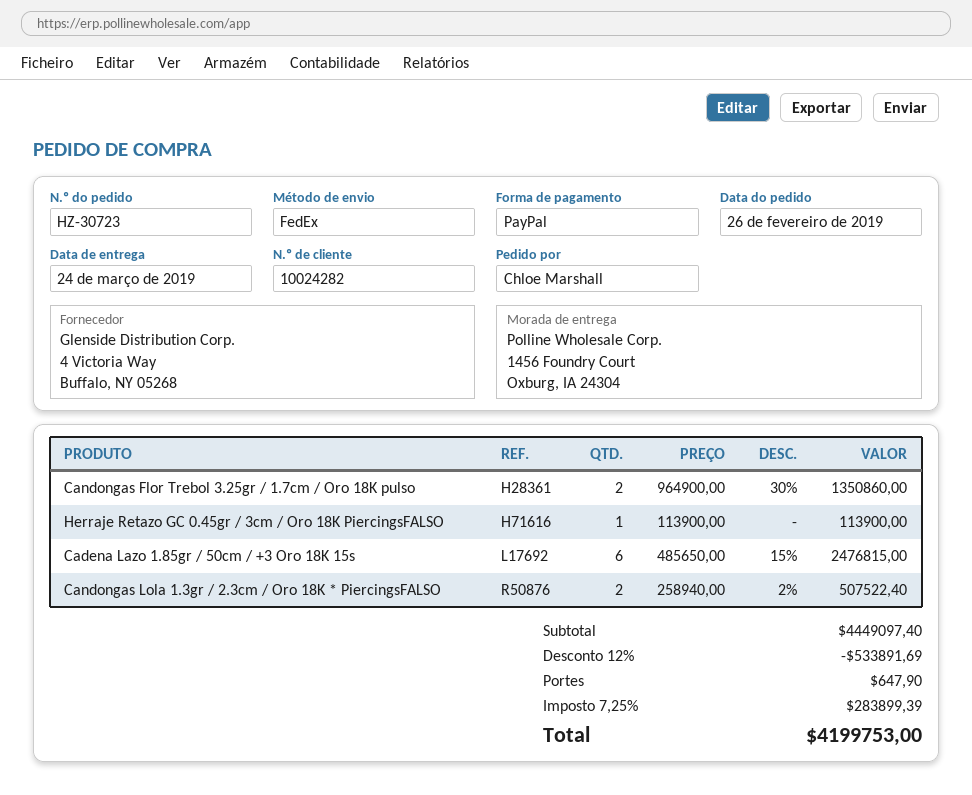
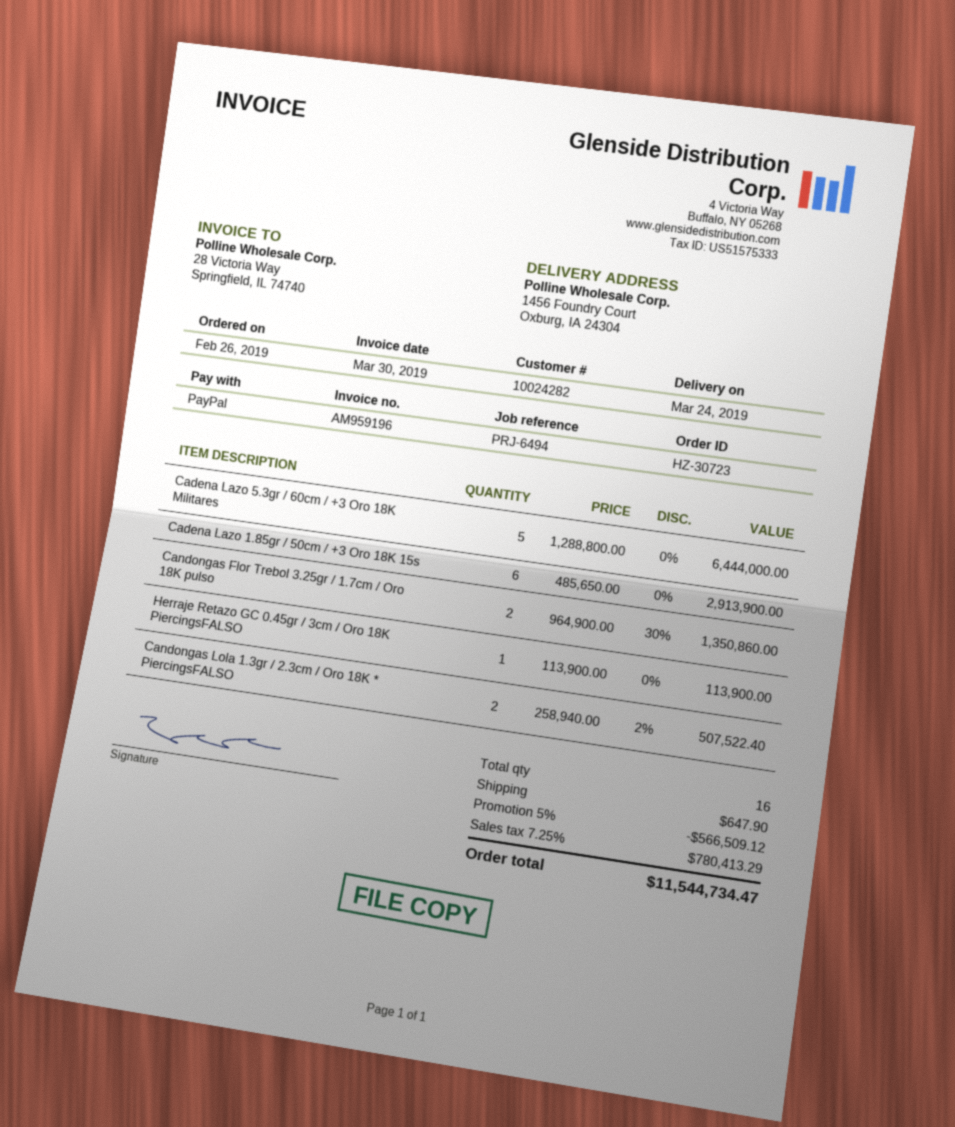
Cadena Lazo 1.85gr / 50cm / +3 Oro 18K 15s: 6 x 485650.00 - 15% = 2476815.00 -> 6 x 485650.00 = 2913900.00
Cadena Lazo 5.3gr / 60cm / +3 Oro 18K Militares: none -> 5 x 1288800.00 = 6444000.00
discount: 12% = 533891.69 -> 5% = 566509.12
tax: 7.25% = 283899.39 -> 7.25% = 780413.29
total: 4199753.00 -> 11544734.47

